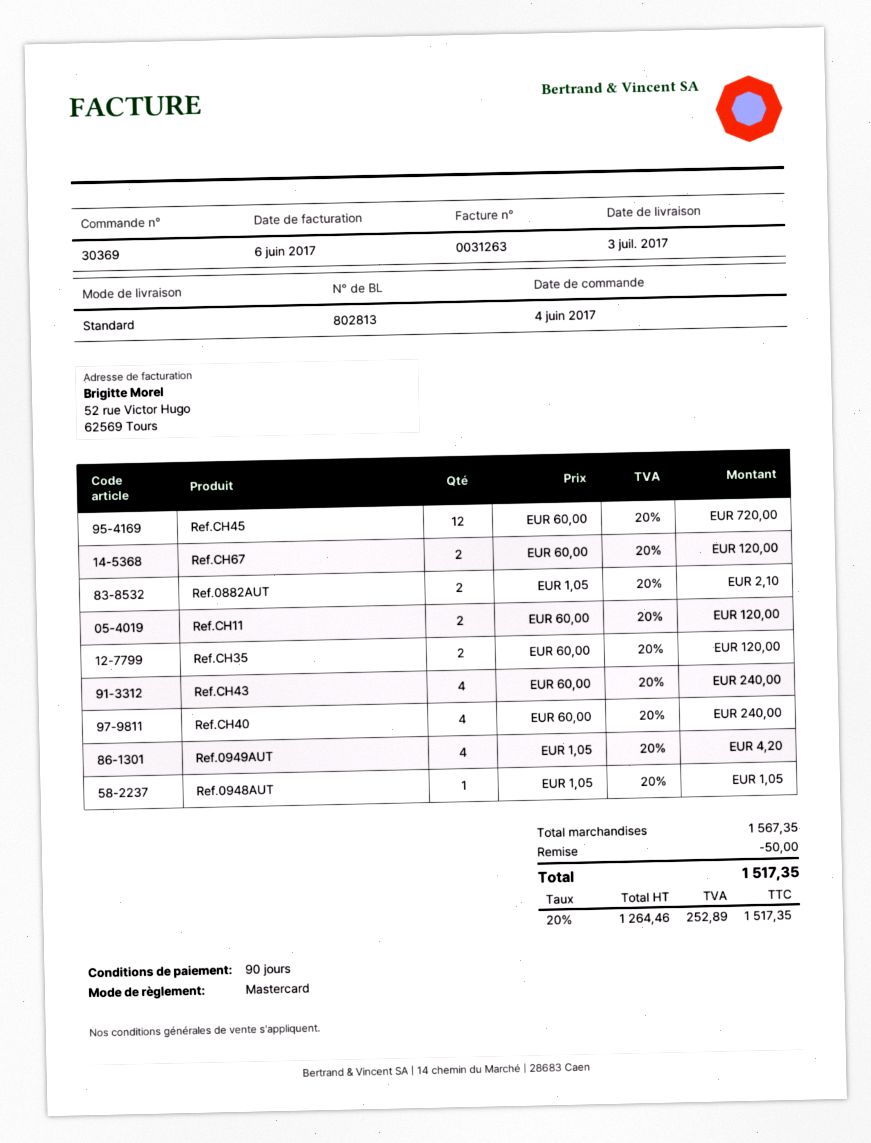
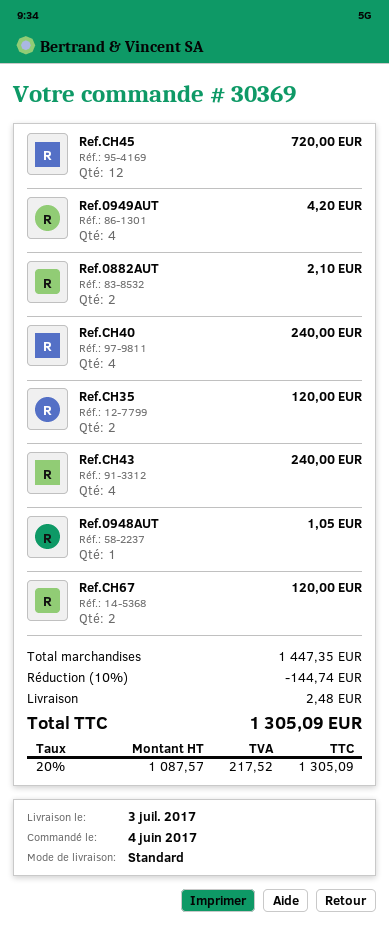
Ref.CH11: 2 for 120.00 -> none
subtotal: 1567.35 -> 1447.35
discount: 50.00 -> 144.74
shipping: none -> 2.48
net: 1264.46 -> 1087.57
tax: 20% = 252.89 -> 20% = 217.52
total: 1517.35 -> 1305.09

